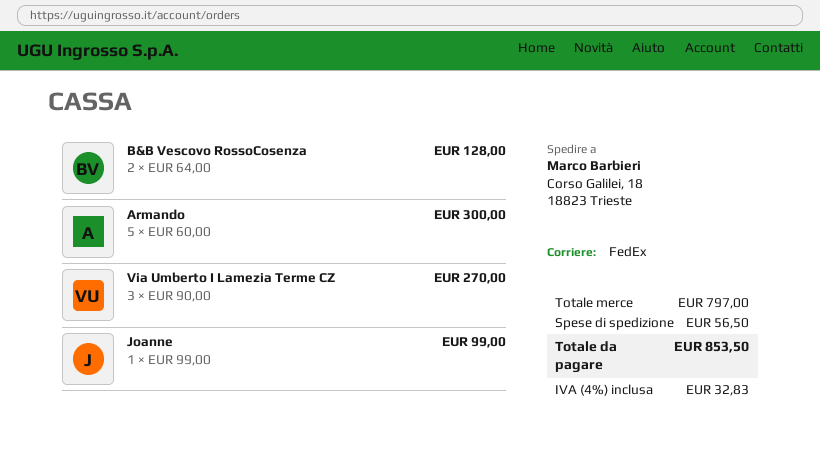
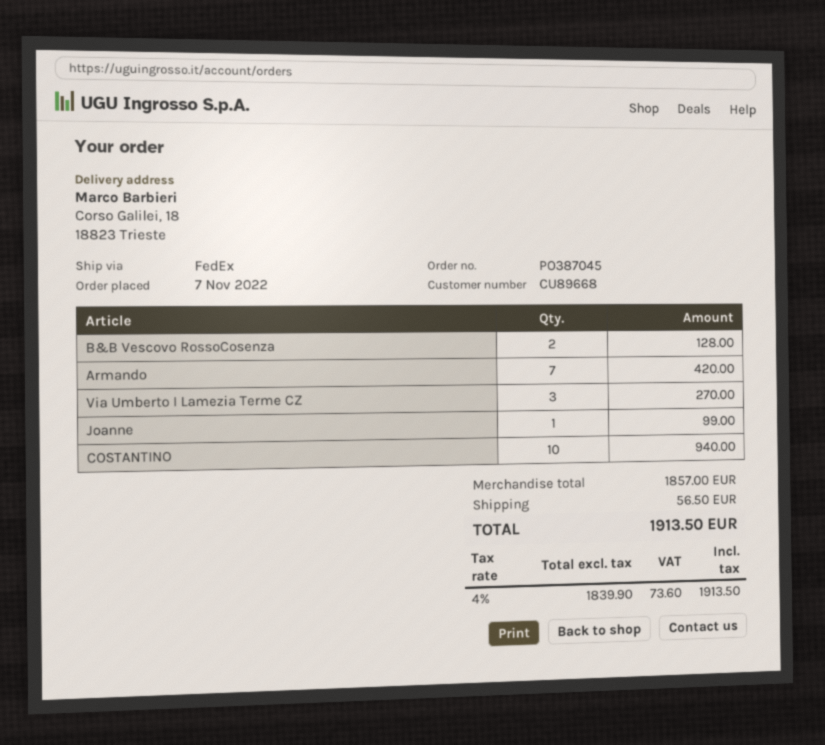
Armando: 5 for 300.00 -> 7 for 420.00
COSTANTINO: none -> 10 for 940.00
subtotal: 797.00 -> 1857.00
tax: 4% = 32.83 -> 4% = 73.60
total: 853.50 -> 1913.50

